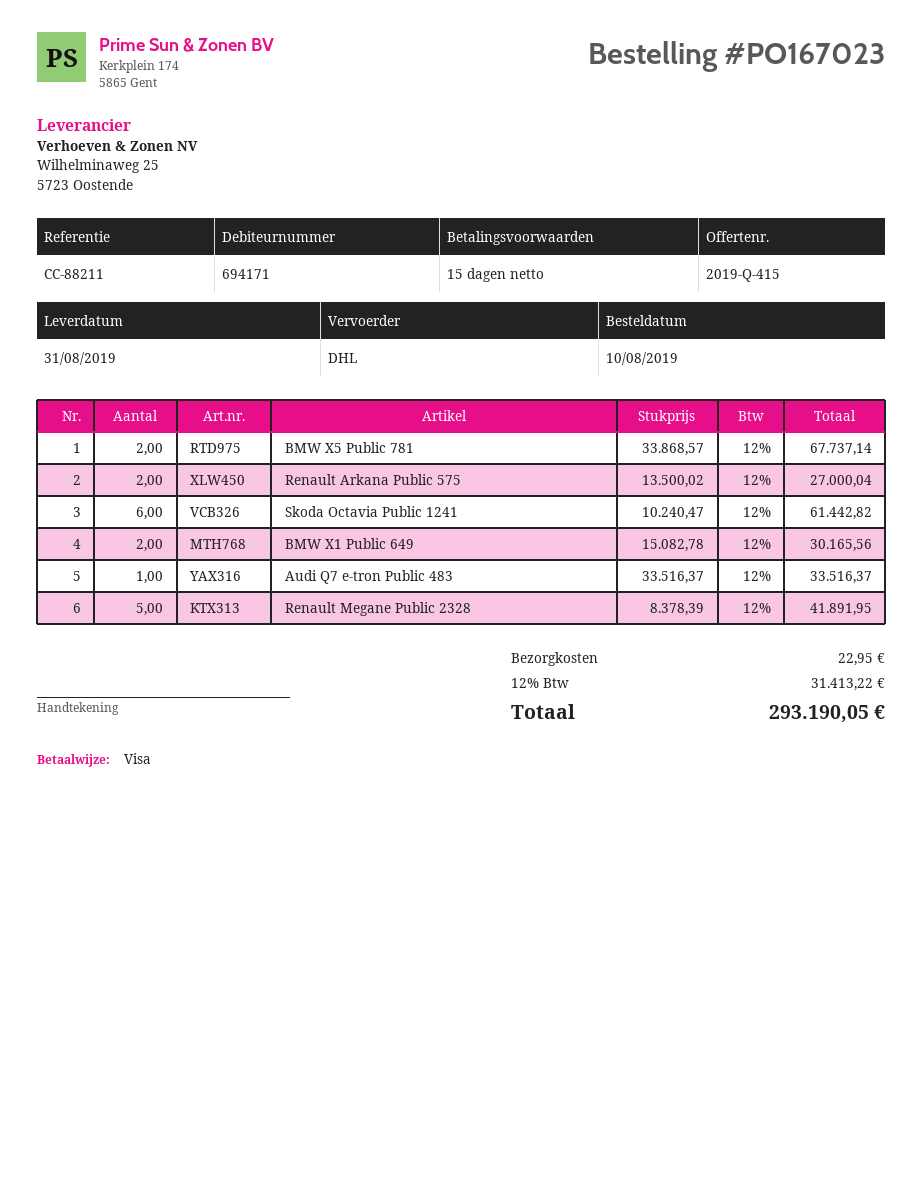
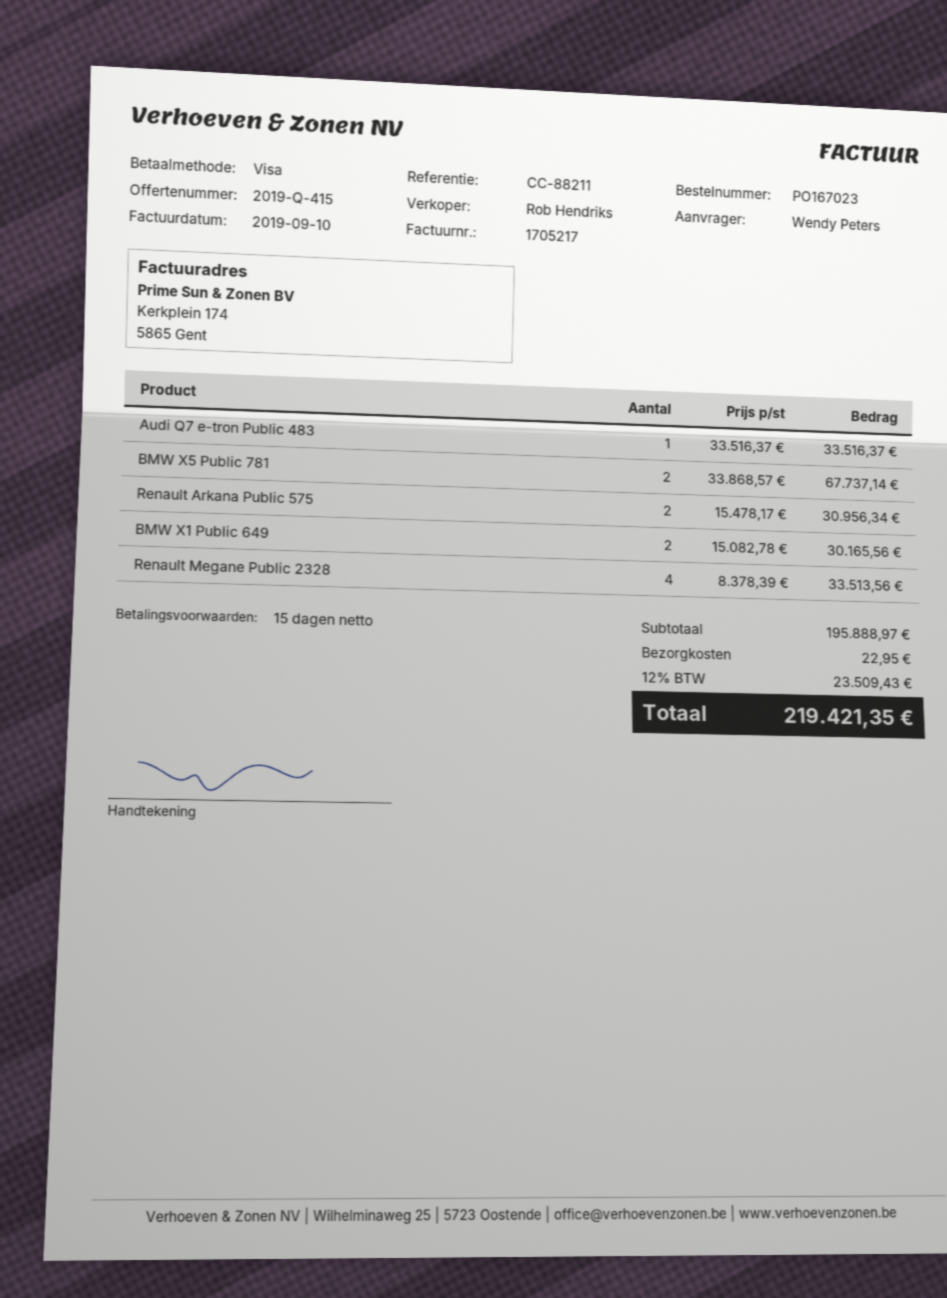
Renault Arkana Public 575: 2 x 13500.02 = 27000.04 -> 2 x 15478.17 = 30956.34
Skoda Octavia Public 1241: 6 x 10240.47 = 61442.82 -> none
Renault Megane Public 2328: 5 x 8378.39 = 41891.95 -> 4 x 8378.39 = 33513.56
tax: 12% = 31413.22 -> 12% = 23509.43
total: 293190.05 -> 219421.35

